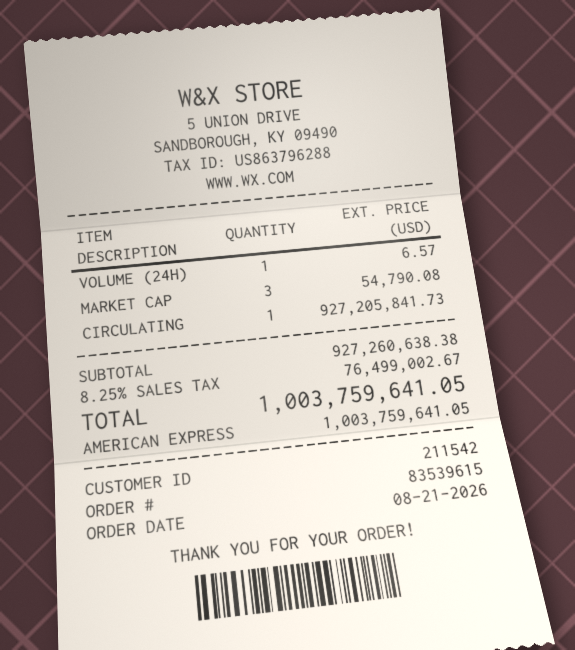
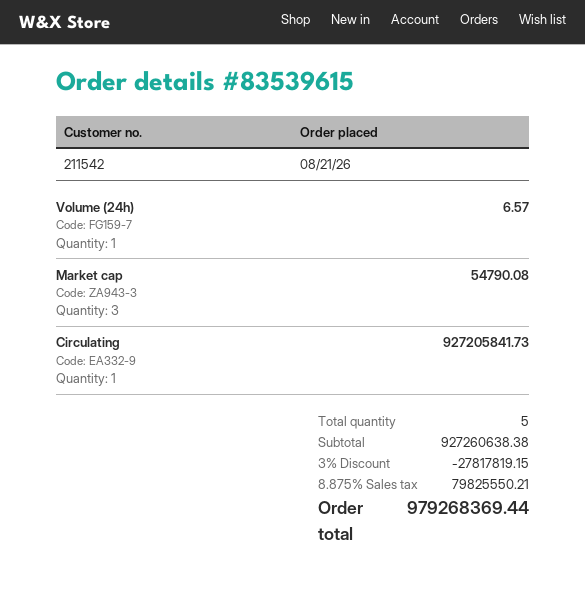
discount: none -> 3% = 27817819.15
tax: 8.25% = 76499002.67 -> 8.875% = 79825550.21
total: 1003759641.05 -> 979268369.44

